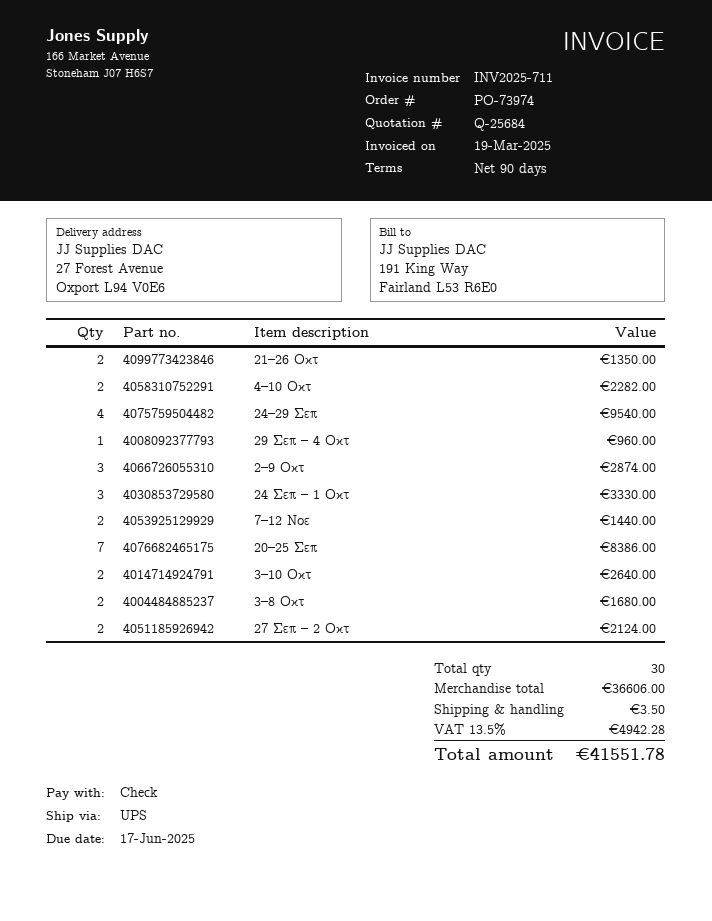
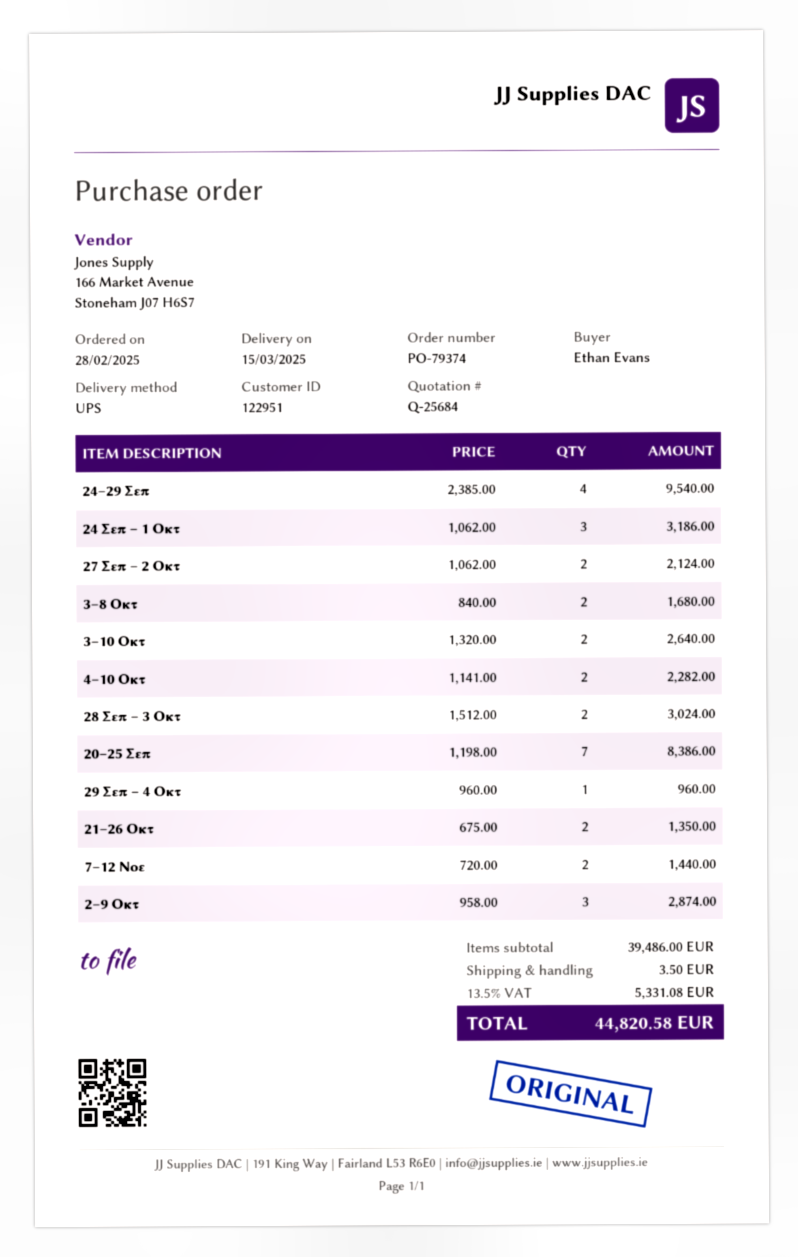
order number: PO-73974 -> PO-79374
24 Σεπ – 1 Οκτ: 3 for 3330.00 -> 3 for 3186.00
28 Σεπ – 3 Οκτ: none -> 2 for 3024.00
subtotal: 36606.00 -> 39486.00
tax: 13.5% = 4942.28 -> 13.5% = 5331.08
total: 41551.78 -> 44820.58

